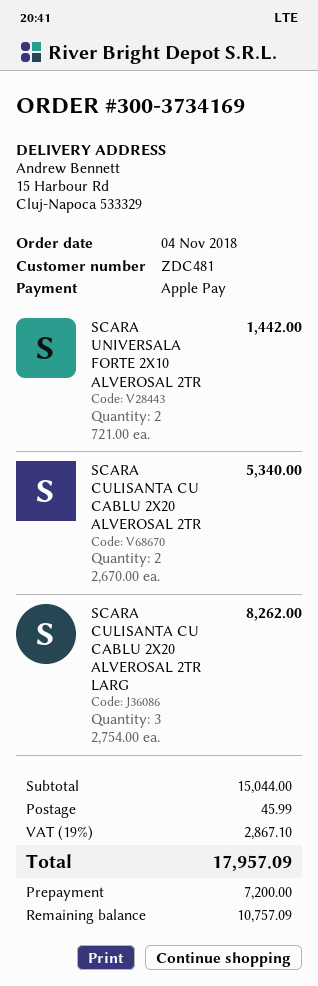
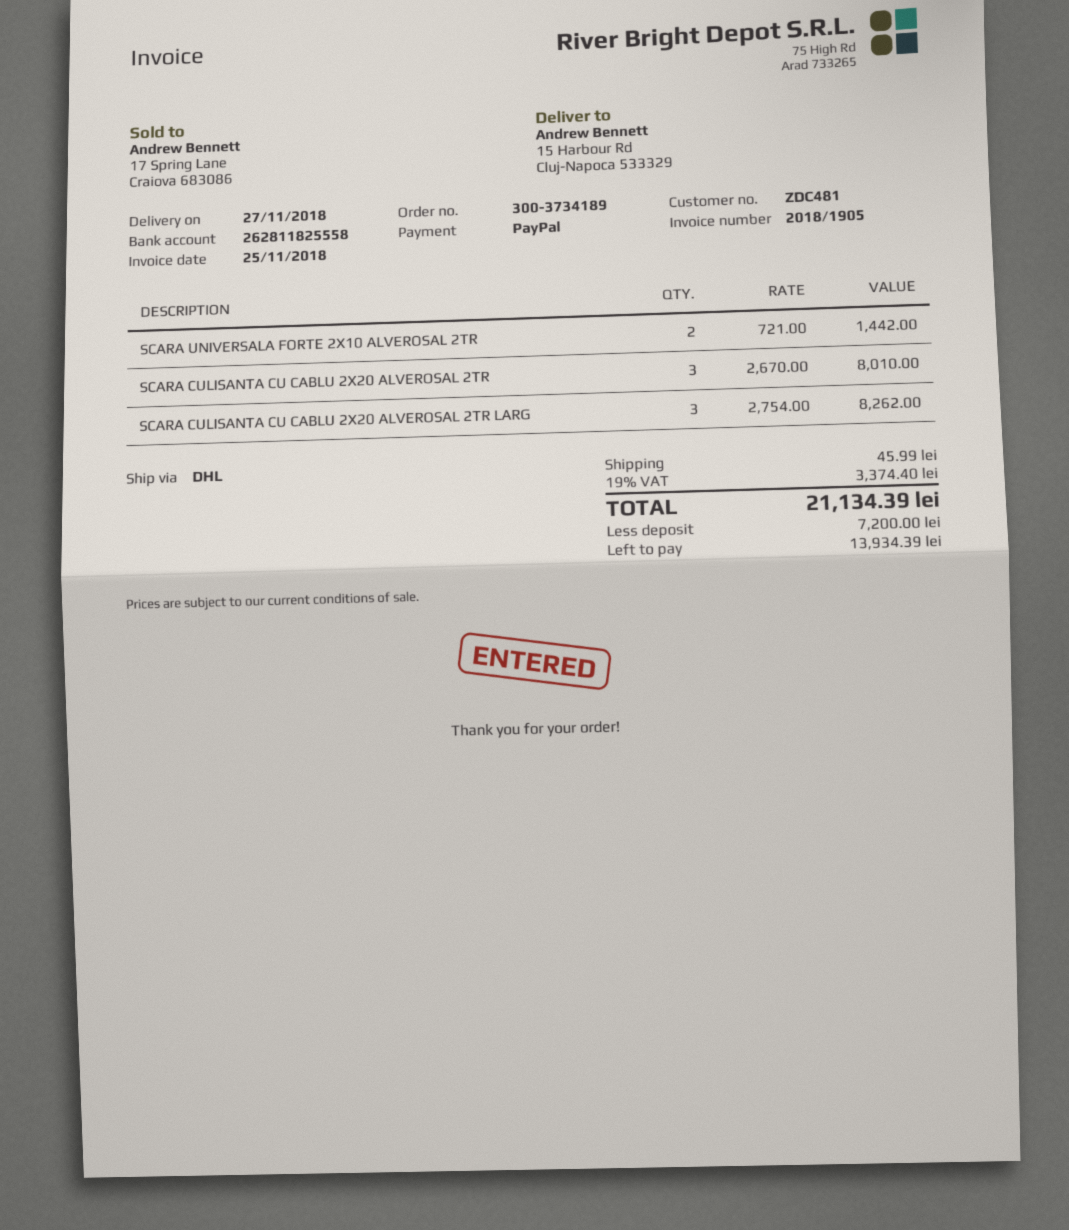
order number: 300-3734169 -> 300-3734189
payment method: Apple Pay -> PayPal
SCARA CULISANTA CU CABLU 2X20 ALVEROSAL 2TR: 2 x 2670.00 = 5340.00 -> 3 x 2670.00 = 8010.00
tax: 19% = 2867.10 -> 19% = 3374.40
total: 17957.09 -> 21134.39
balance: 10757.09 -> 13934.39

